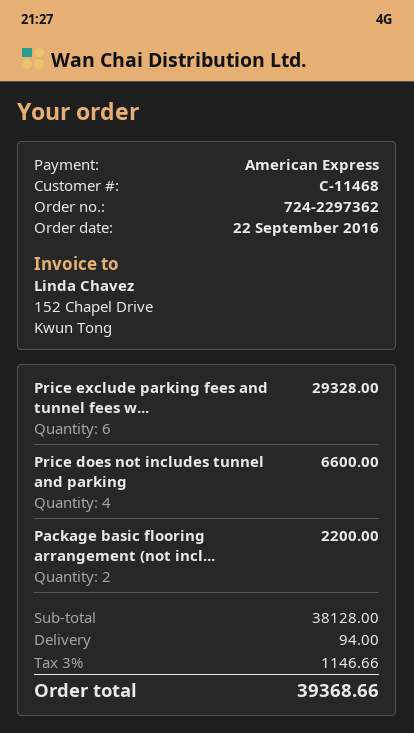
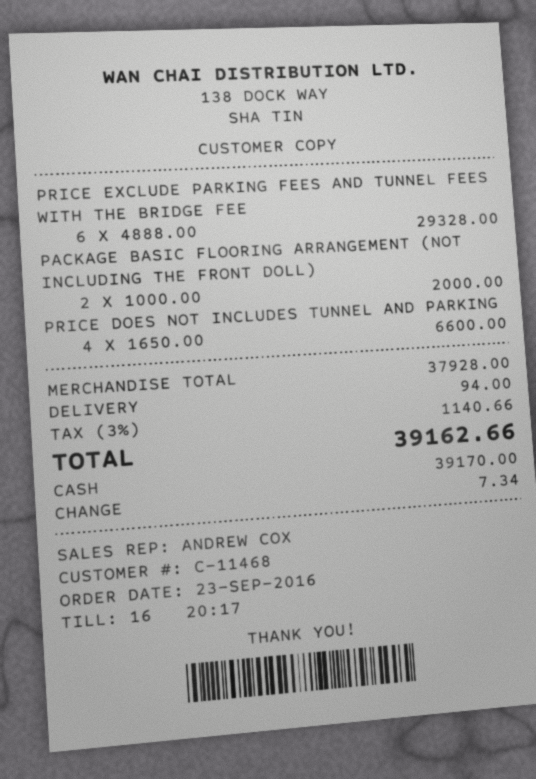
order date: 2016-09-22 -> 2016-09-23
payment method: American Express -> cash
Package basic flooring arrangement (not incl...: 2 for 2200.00 -> 2 for 2000.00
subtotal: 38128.00 -> 37928.00
tax: 3% = 1146.66 -> 3% = 1140.66
total: 39368.66 -> 39162.66

